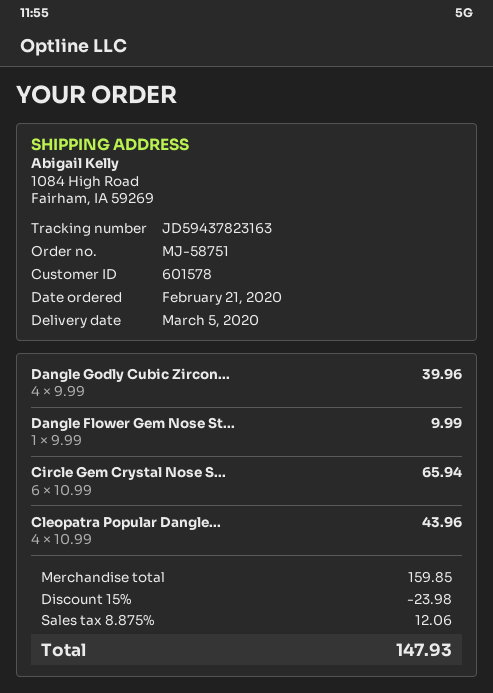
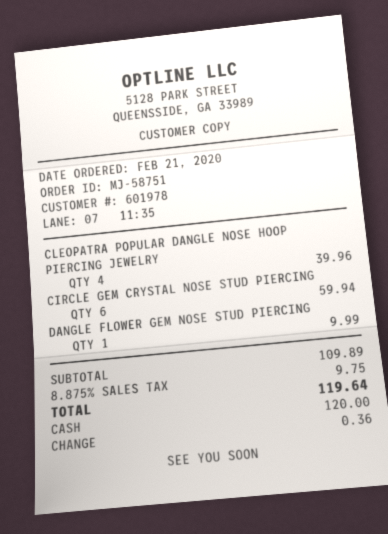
customer number: 601578 -> 601978
Dangle Godly Cubic Zircon...: 4 for 39.96 -> none
Circle Gem Crystal Nose S...: 6 for 65.94 -> 6 for 59.94
Cleopatra Popular Dangle...: 4 for 43.96 -> 4 for 39.96
subtotal: 159.85 -> 109.89
discount: 15% = 23.98 -> none
tax: 8.875% = 12.06 -> 8.875% = 9.75
total: 147.93 -> 119.64

